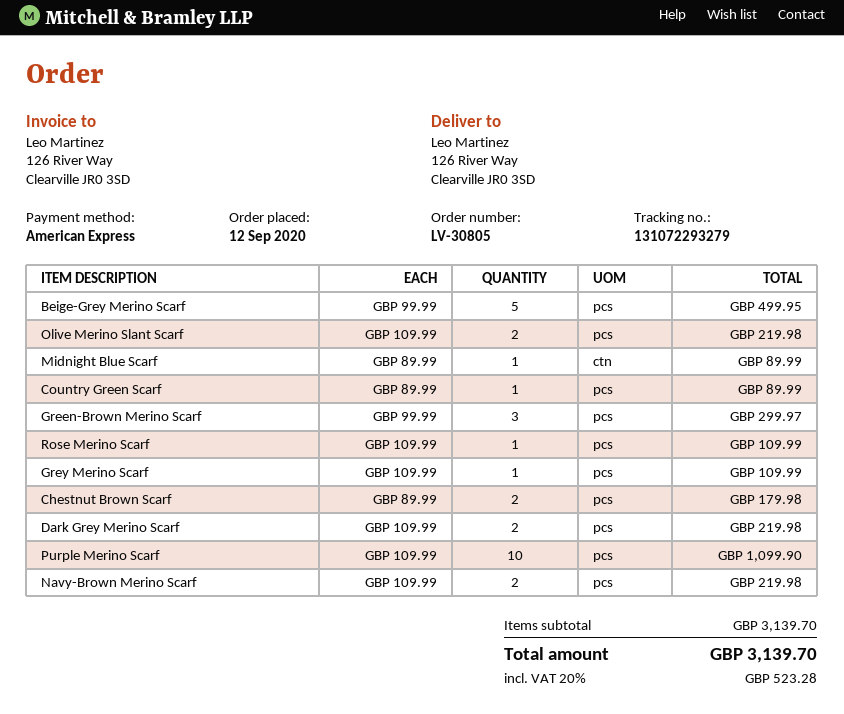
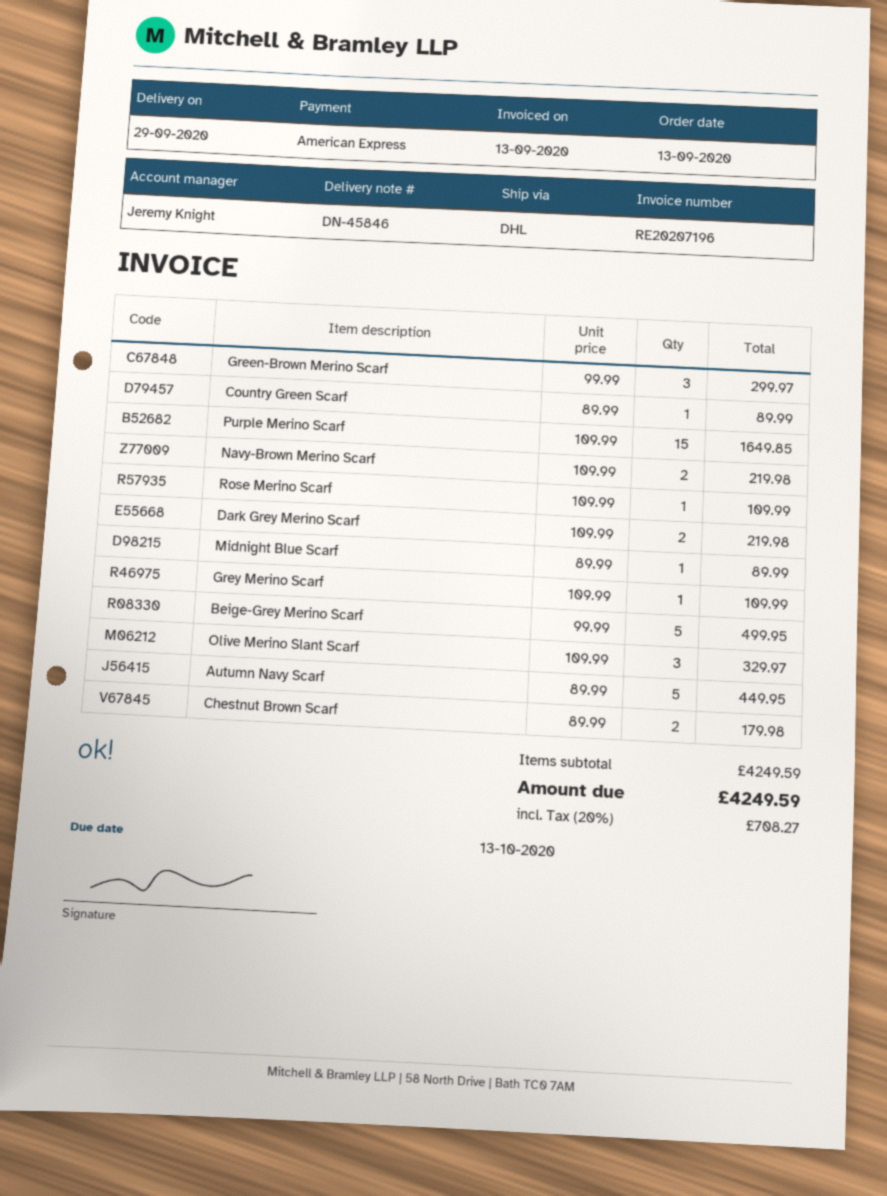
order date: 2020-09-12 -> 2020-09-13
Olive Merino Slant Scarf: 2 x 109.99 = 219.98 -> 3 x 109.99 = 329.97
Purple Merino Scarf: 10 x 109.99 = 1099.90 -> 15 x 109.99 = 1649.85
Autumn Navy Scarf: none -> 5 x 89.99 = 449.95
subtotal: 3139.70 -> 4249.59
tax: 20% = 523.28 -> 20% = 708.27
total: 3139.70 -> 4249.59

